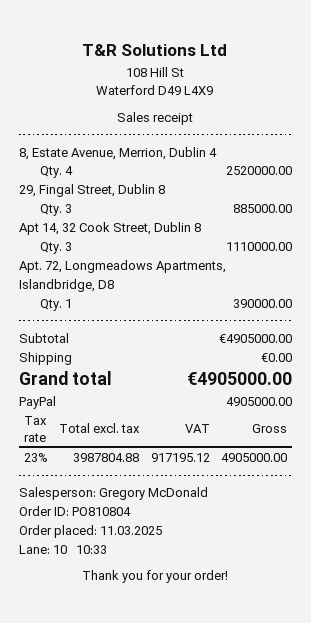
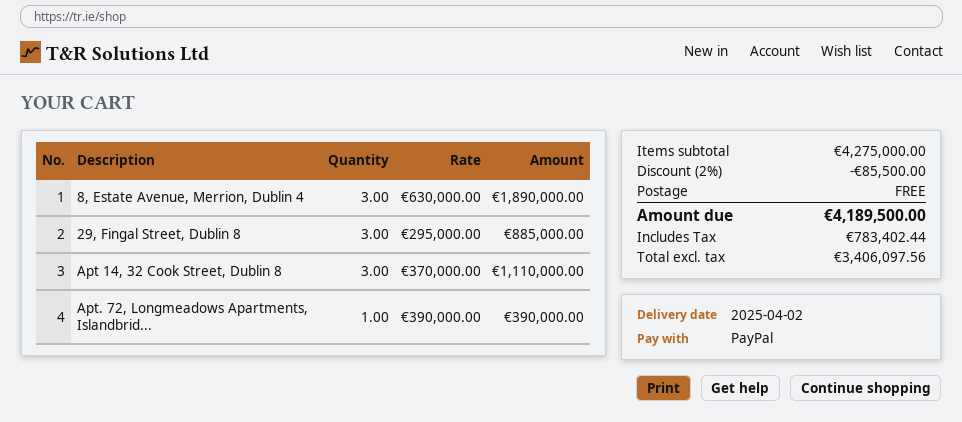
8, Estate Avenue, Merrion, Dublin 4: 4 for 2520000.00 -> 3 for 1890000.00
subtotal: 4905000.00 -> 4275000.00
discount: none -> 2% = 85500.00
net: 3987804.88 -> 3406097.56
tax: 917195.12 -> 783402.44
total: 4905000.00 -> 4189500.00

